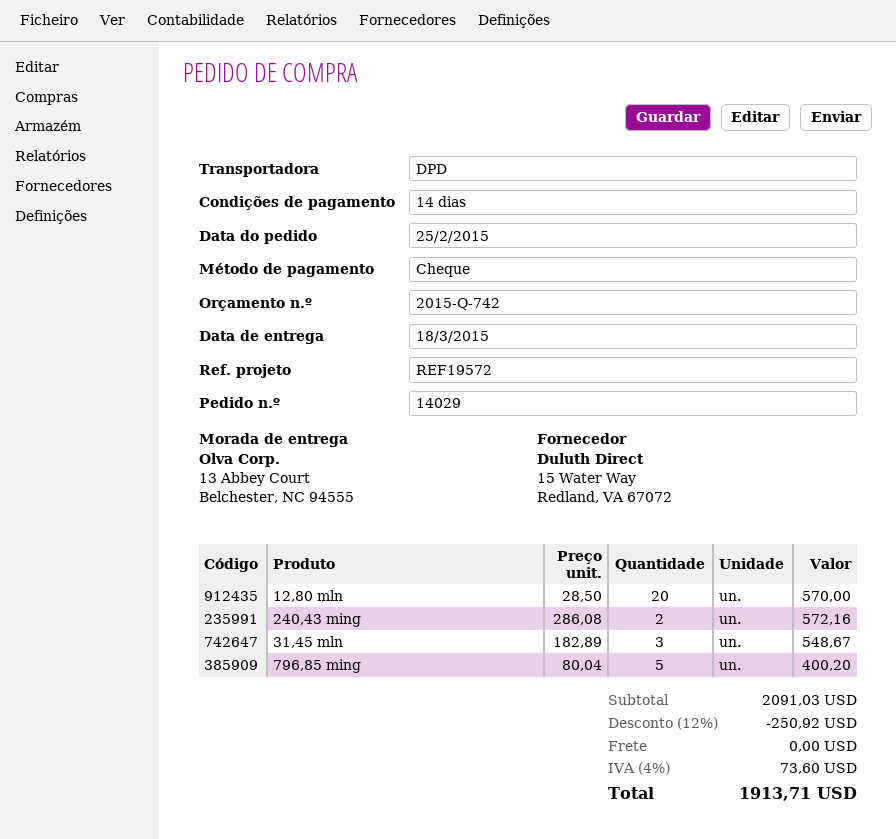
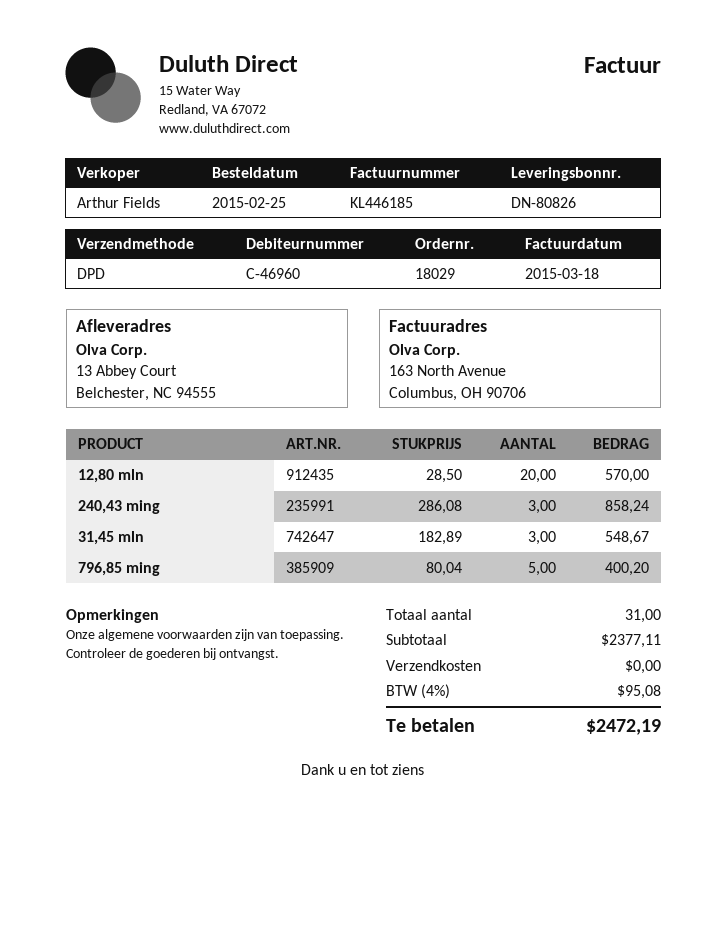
order number: 14029 -> 18029
240,43 ming: 2 x 286.08 = 572.16 -> 3 x 286.08 = 858.24
subtotal: 2091.03 -> 2377.11
discount: 12% = 250.92 -> none
tax: 4% = 73.60 -> 4% = 95.08
total: 1913.71 -> 2472.19

